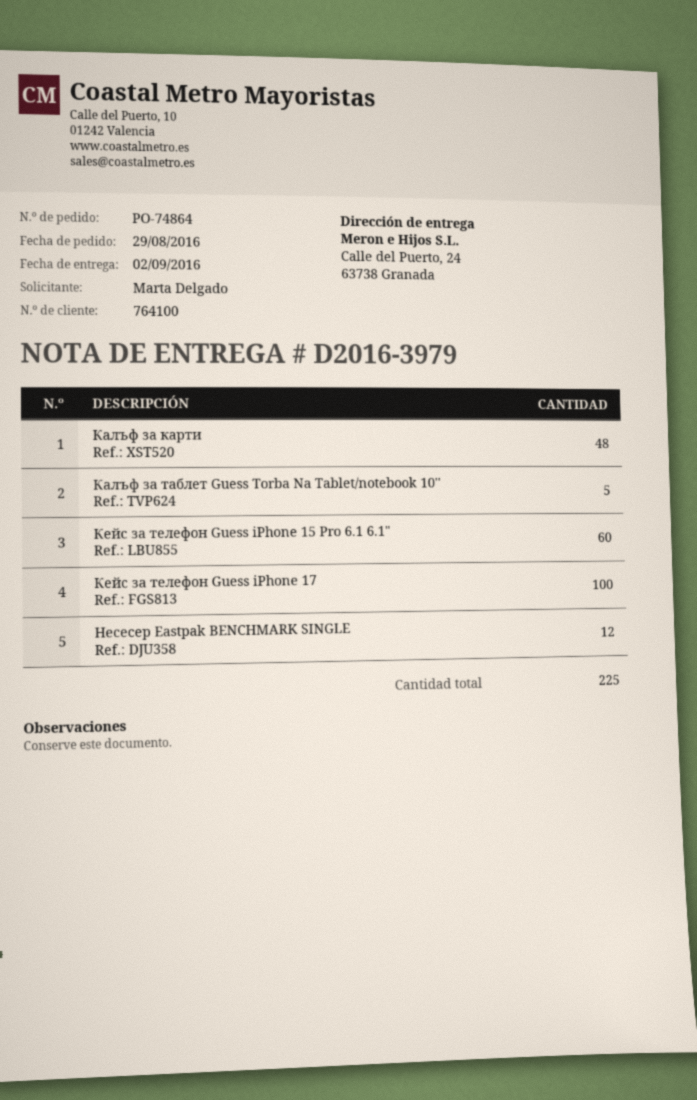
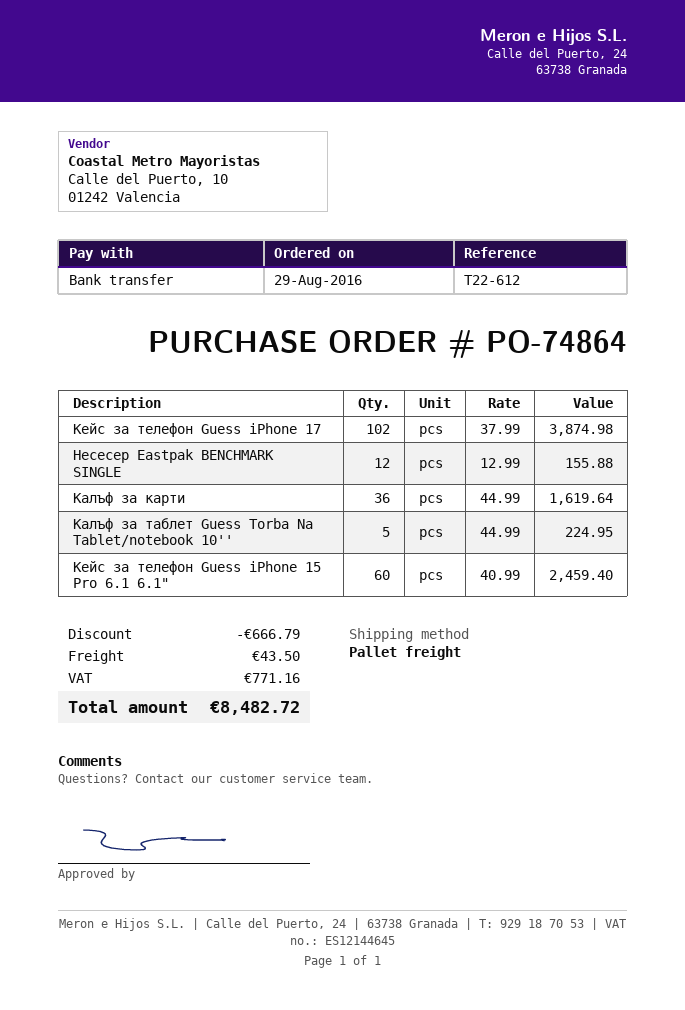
Калъф за карти: 48 -> 36
Кейс за телефон Guess iPhone 17: 100 -> 102

